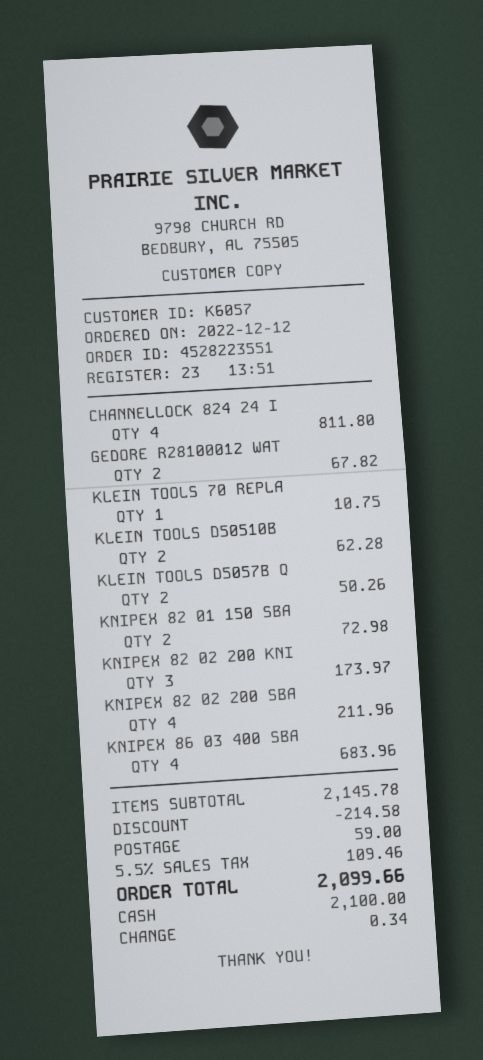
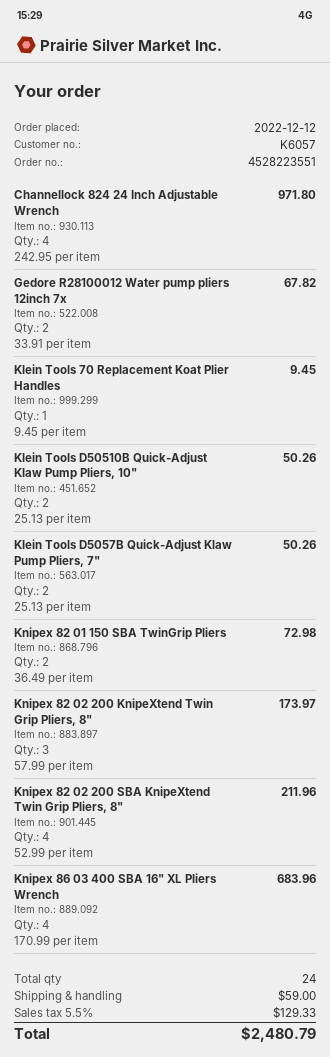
CHANNELLOCK 824 24 I: 4 for 811.80 -> 4 for 971.80
KLEIN TOOLS 70 REPLA: 1 for 10.75 -> 1 for 9.45
KLEIN TOOLS D50510B: 2 for 62.28 -> 2 for 50.26
discount: 214.58 -> none
tax: 5.5% = 109.46 -> 5.5% = 129.33
total: 2099.66 -> 2480.79

